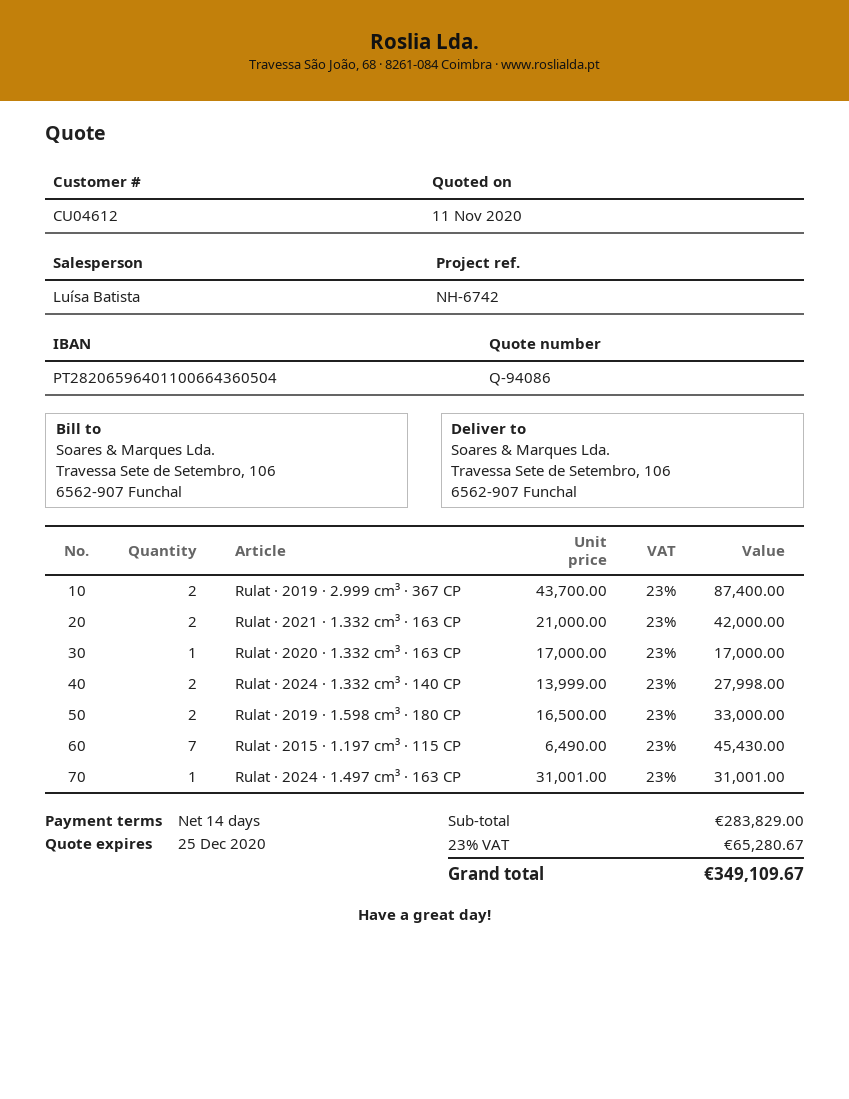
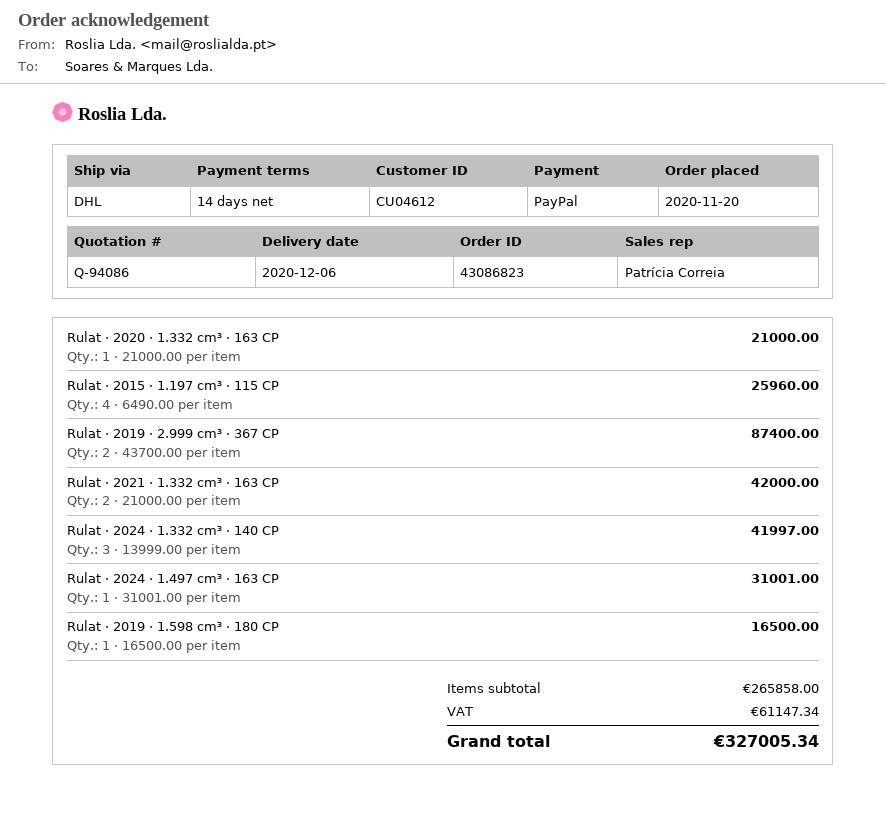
sales rep: Luísa Batista -> Patrícia Correia
Rulat · 2020 · 1.332 cm³ · 163 CP: 1 x 17000.00 = 17000.00 -> 1 x 21000.00 = 21000.00
Rulat · 2024 · 1.332 cm³ · 140 CP: 2 x 13999.00 = 27998.00 -> 3 x 13999.00 = 41997.00
Rulat · 2019 · 1.598 cm³ · 180 CP: 2 x 16500.00 = 33000.00 -> 1 x 16500.00 = 16500.00
Rulat · 2015 · 1.197 cm³ · 115 CP: 7 x 6490.00 = 45430.00 -> 4 x 6490.00 = 25960.00
subtotal: 283829.00 -> 265858.00
tax: 65280.67 -> 61147.34
total: 349109.67 -> 327005.34

